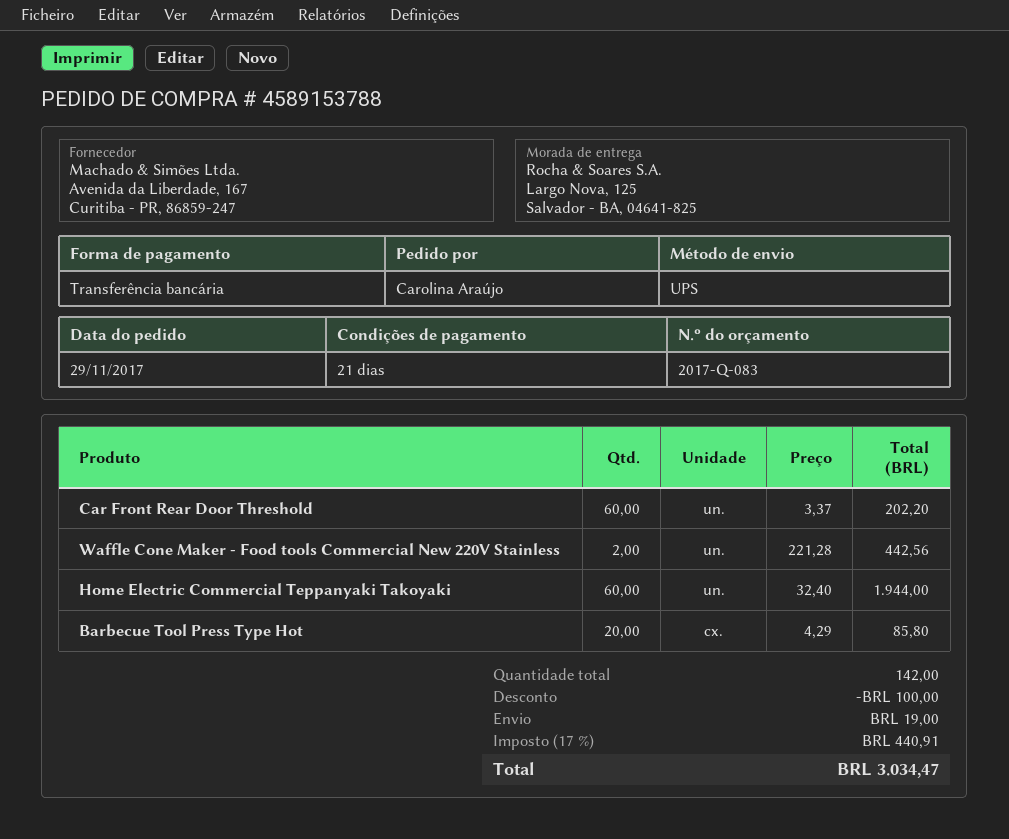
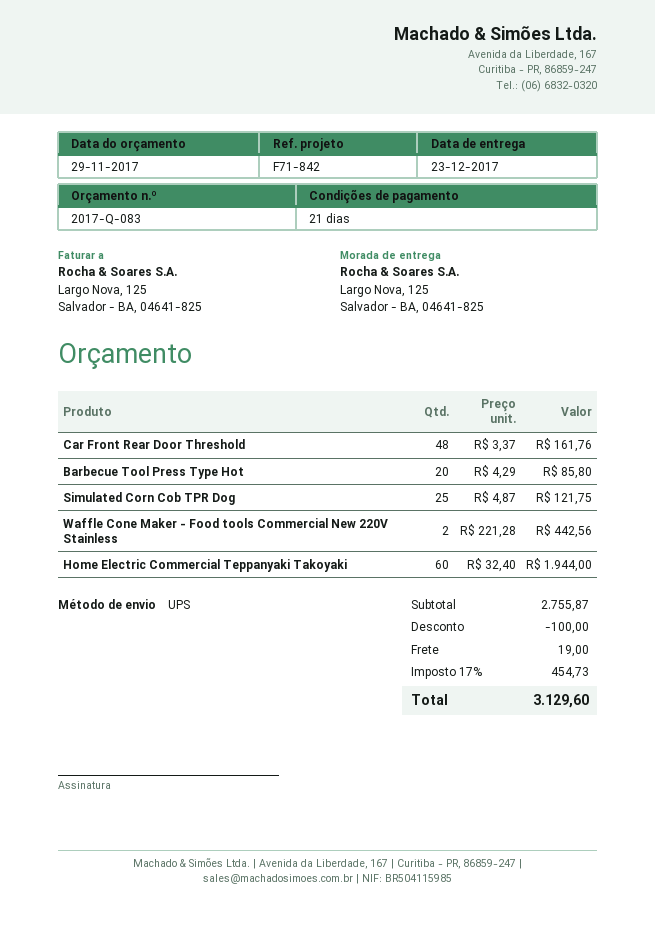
Car Front Rear Door Threshold: 60 x 3.37 = 202.20 -> 48 x 3.37 = 161.76
Simulated Corn Cob TPR Dog: none -> 25 x 4.87 = 121.75
tax: 17% = 440.91 -> 17% = 454.73
total: 3034.47 -> 3129.60

